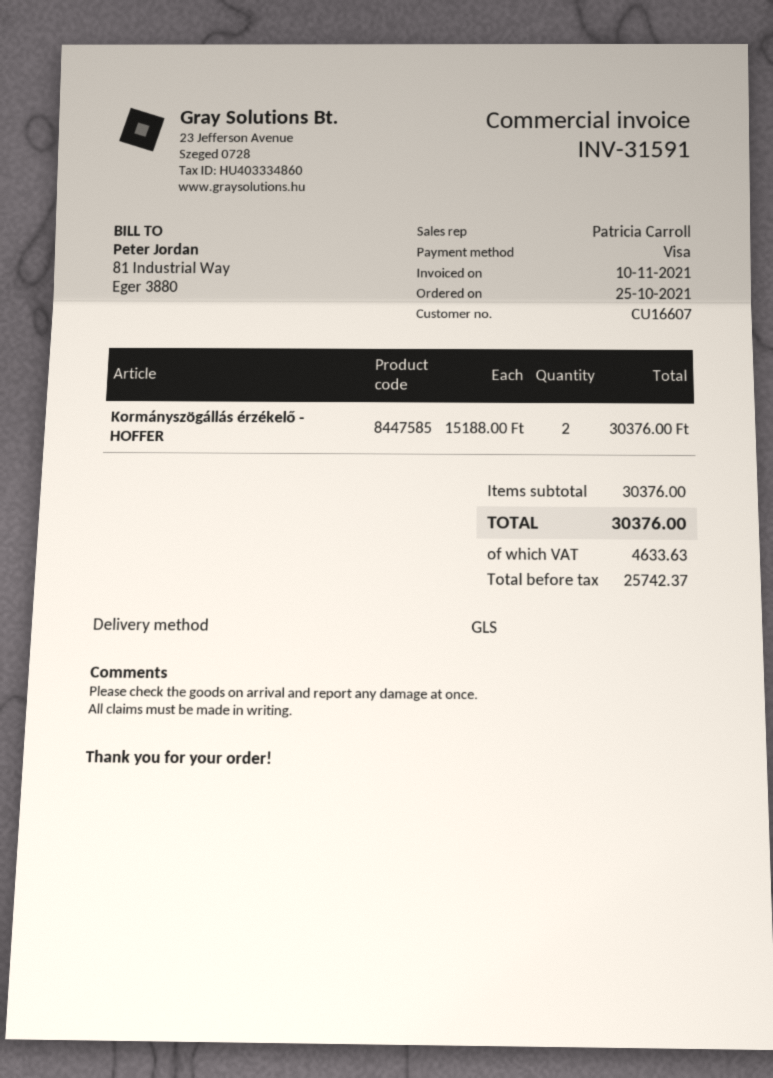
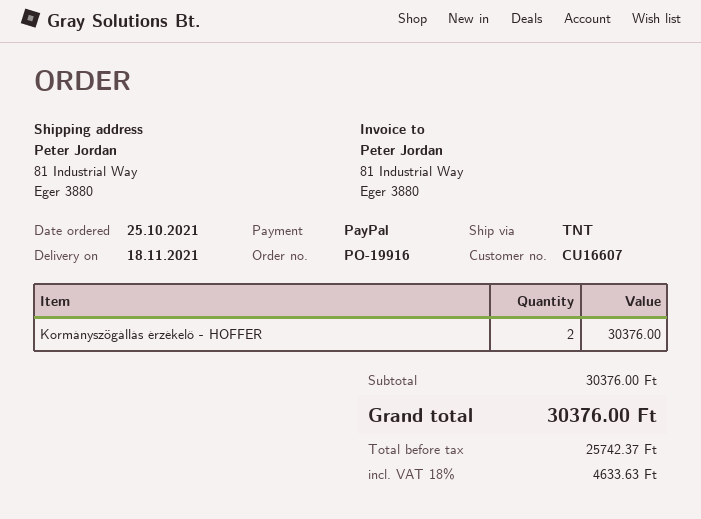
payment method: Visa -> PayPal
shipping method: GLS -> TNT

